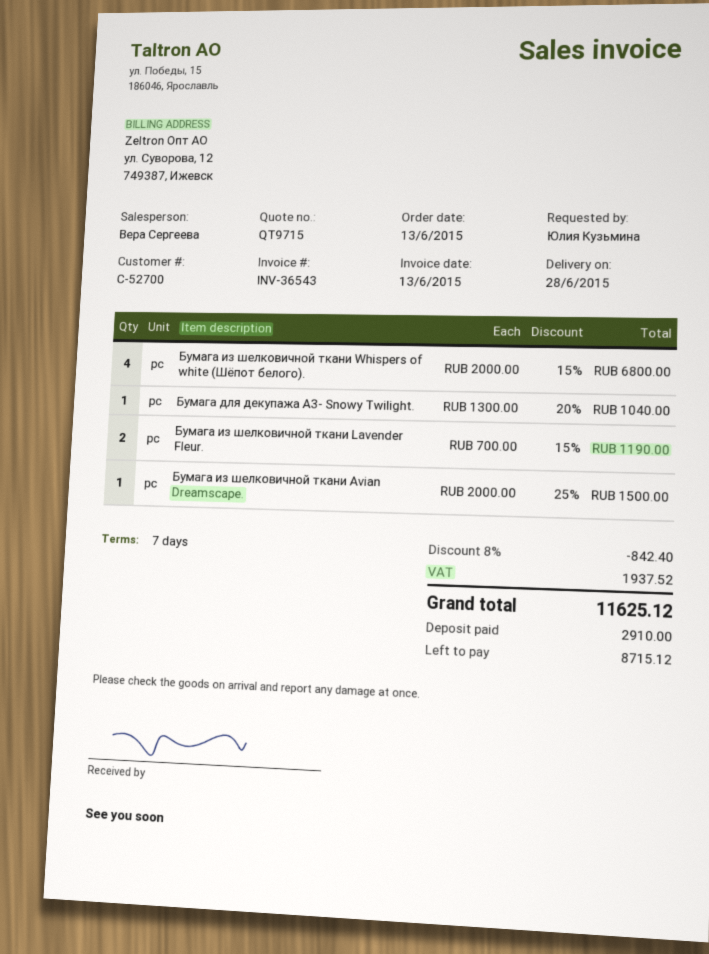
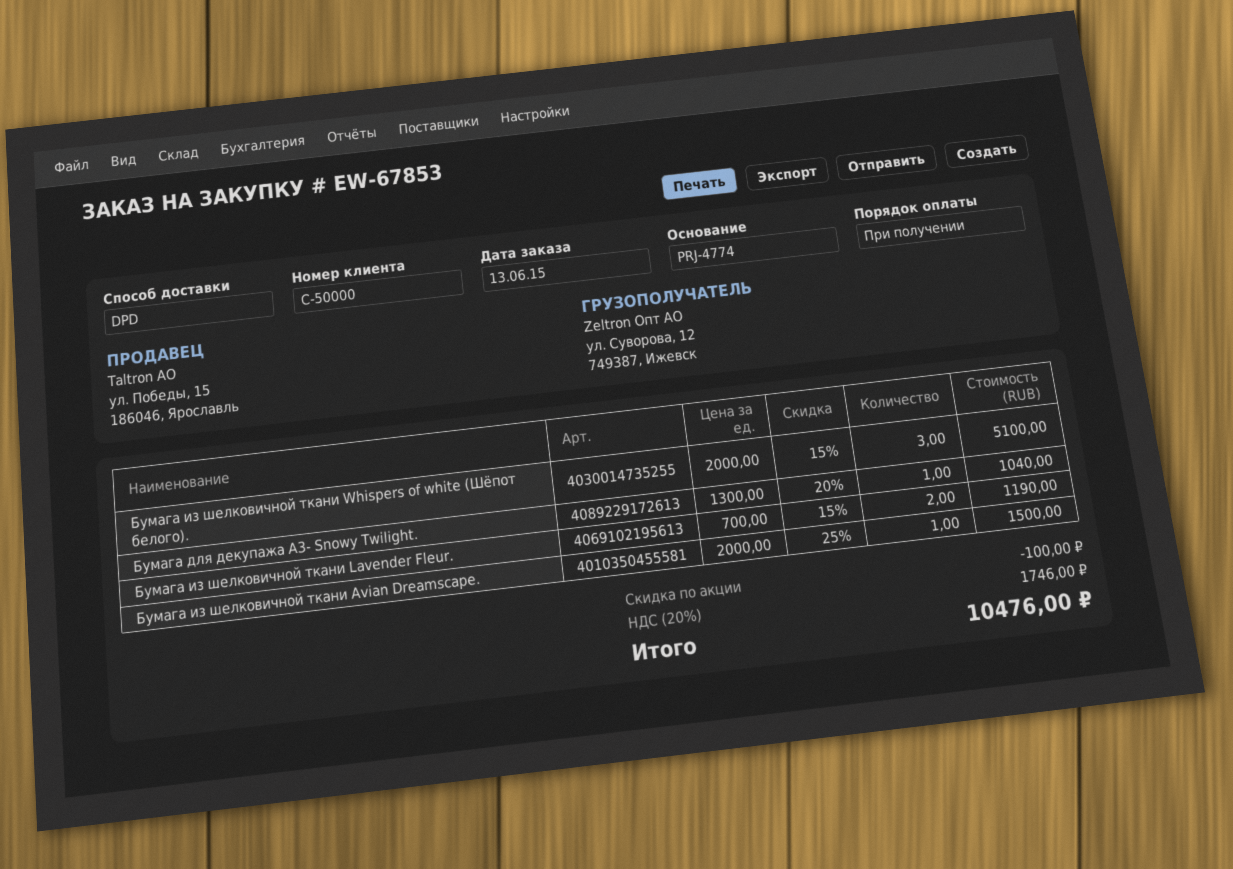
payment terms: 7 days -> on receipt
customer number: C-52700 -> C-50000
Бумага из шелковичной ткани Whispers of white (Шёпот белого).: 4 x 2000.00 - 15% = 6800.00 -> 3 x 2000.00 - 15% = 5100.00
discount: 842.40 -> 100.00
tax: 1937.52 -> 1746.00
total: 11625.12 -> 10476.00

